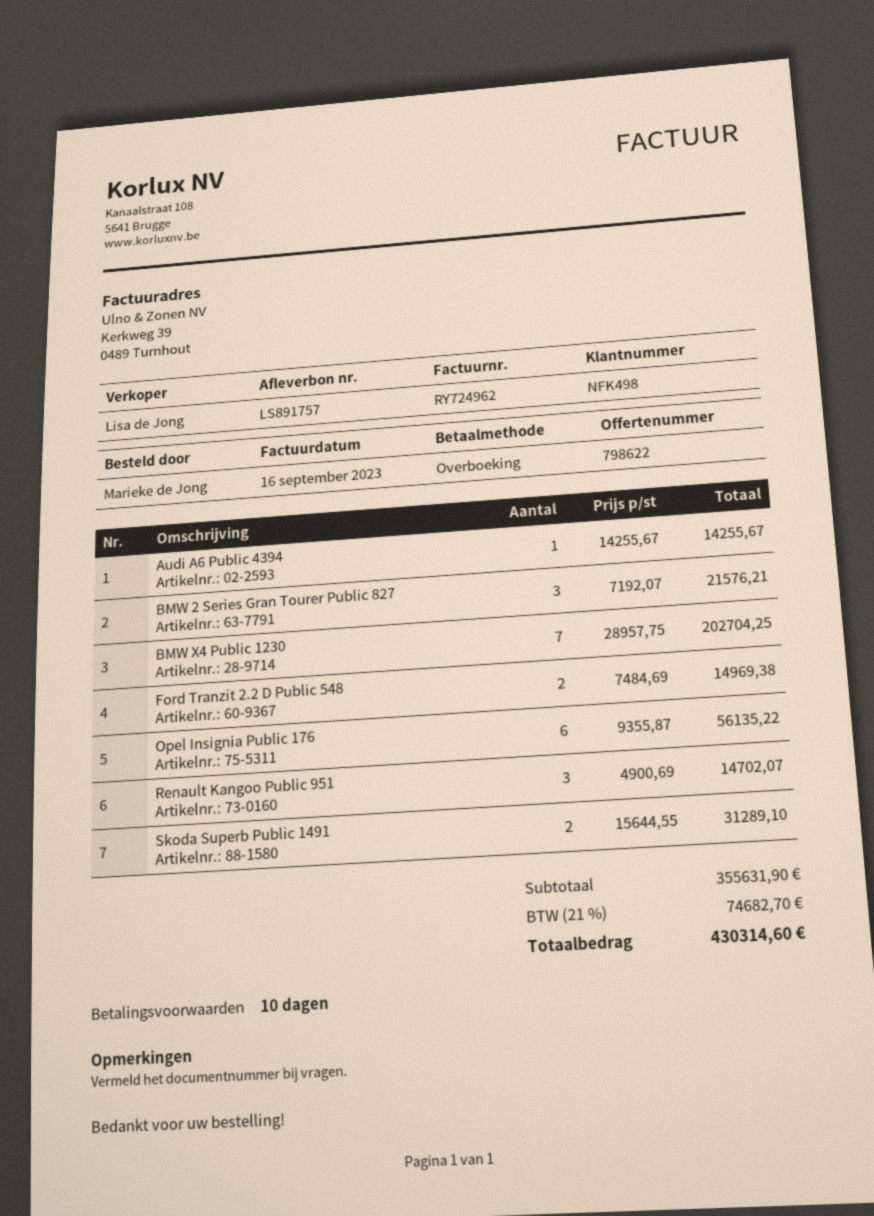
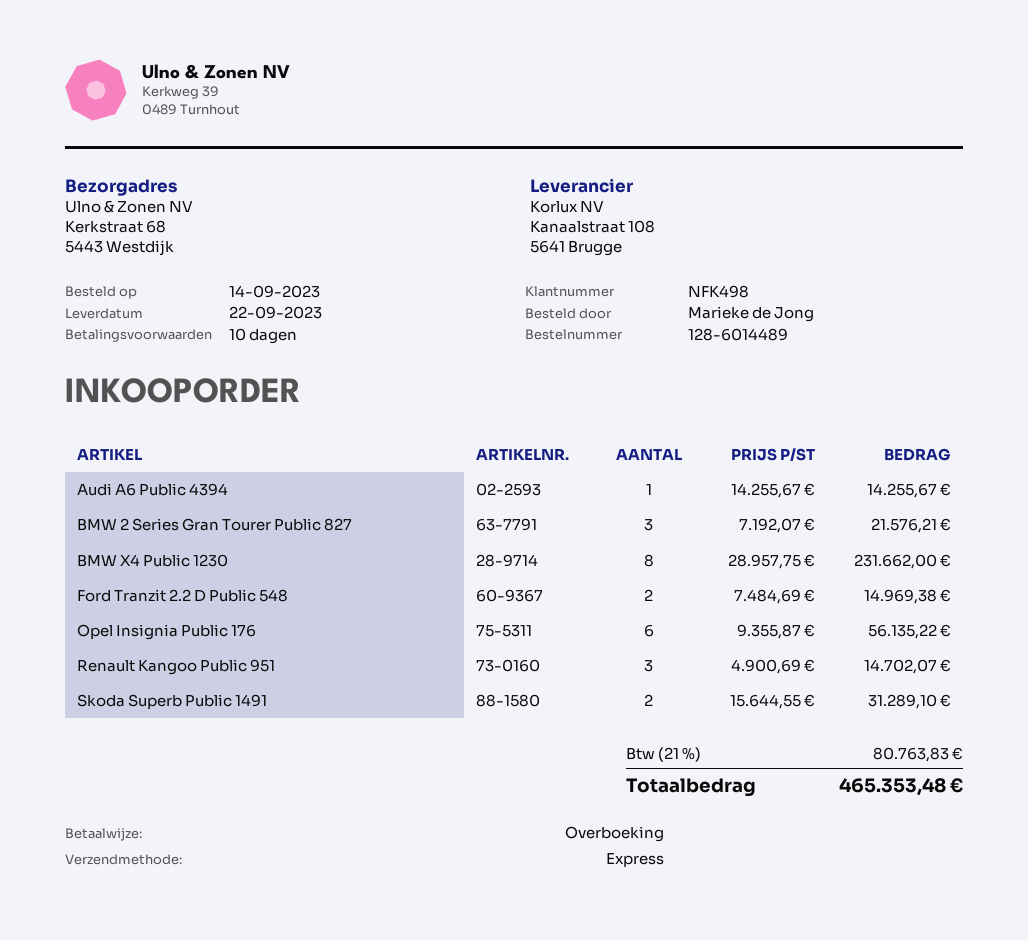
BMW X4 Public 1230: 7 x 28957.75 = 202704.25 -> 8 x 28957.75 = 231662.00
tax: 21% = 74682.70 -> 21% = 80763.83
total: 430314.60 -> 465353.48

